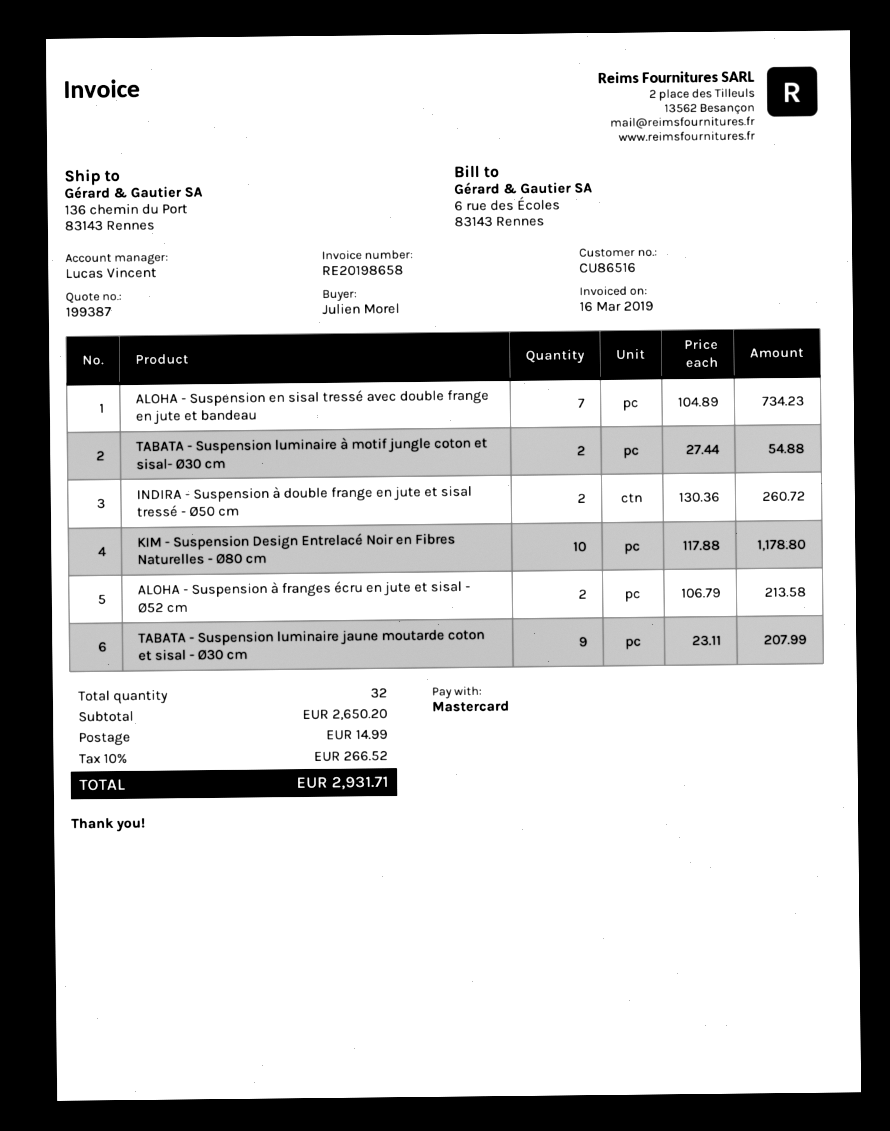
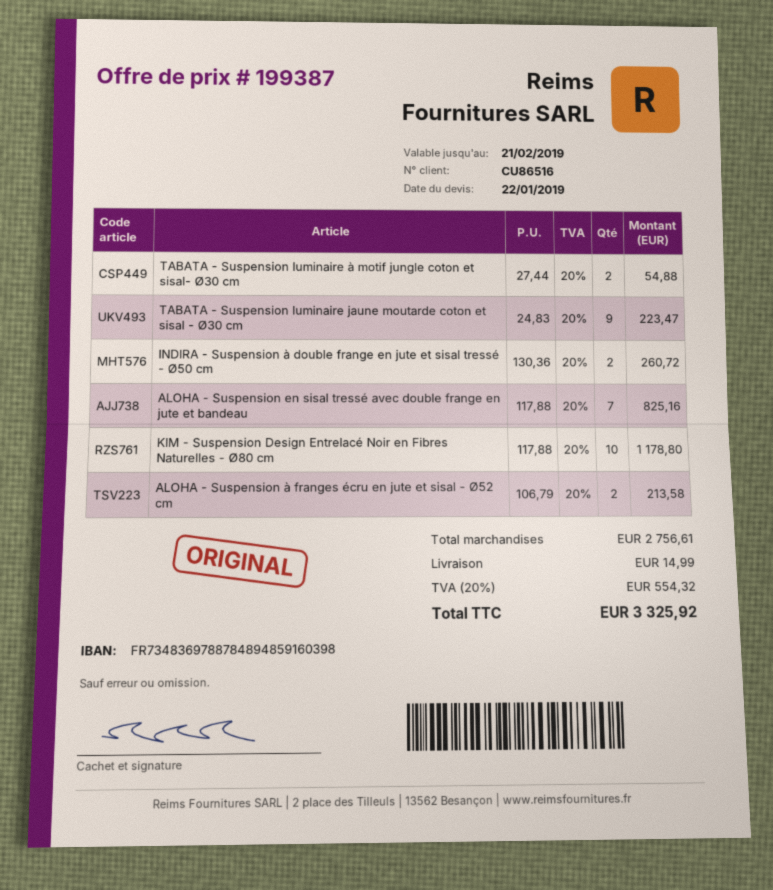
ALOHA - Suspension en sisal tressé avec double frange en jute et bandeau: 7 x 104.89 = 734.23 -> 7 x 117.88 = 825.16
TABATA - Suspension luminaire jaune moutarde coton et sisal - Ø30 cm: 9 x 23.11 = 207.99 -> 9 x 24.83 = 223.47
subtotal: 2650.20 -> 2756.61
tax: 10% = 266.52 -> 20% = 554.32
total: 2931.71 -> 3325.92

